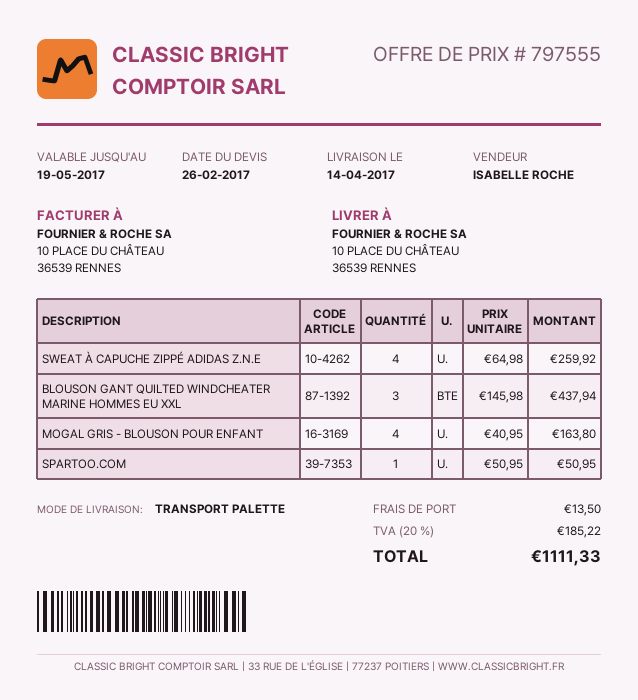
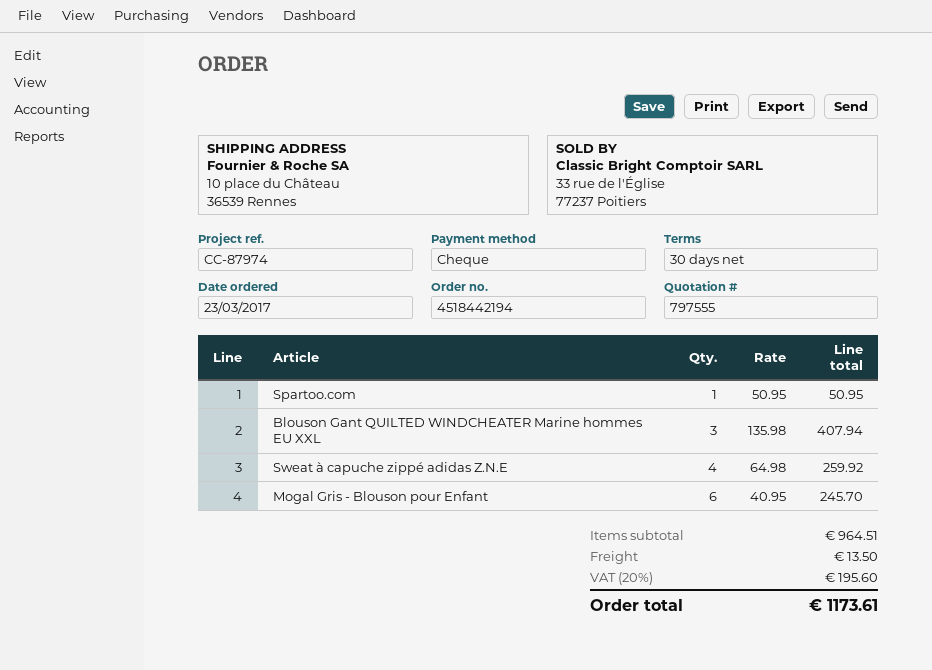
BLOUSON GANT QUILTED WINDCHEATER MARINE HOMMES EU XXL: 3 x 145.98 = 437.94 -> 3 x 135.98 = 407.94
MOGAL GRIS - BLOUSON POUR ENFANT: 4 x 40.95 = 163.80 -> 6 x 40.95 = 245.70
tax: 20% = 185.22 -> 20% = 195.60
total: 1111.33 -> 1173.61

